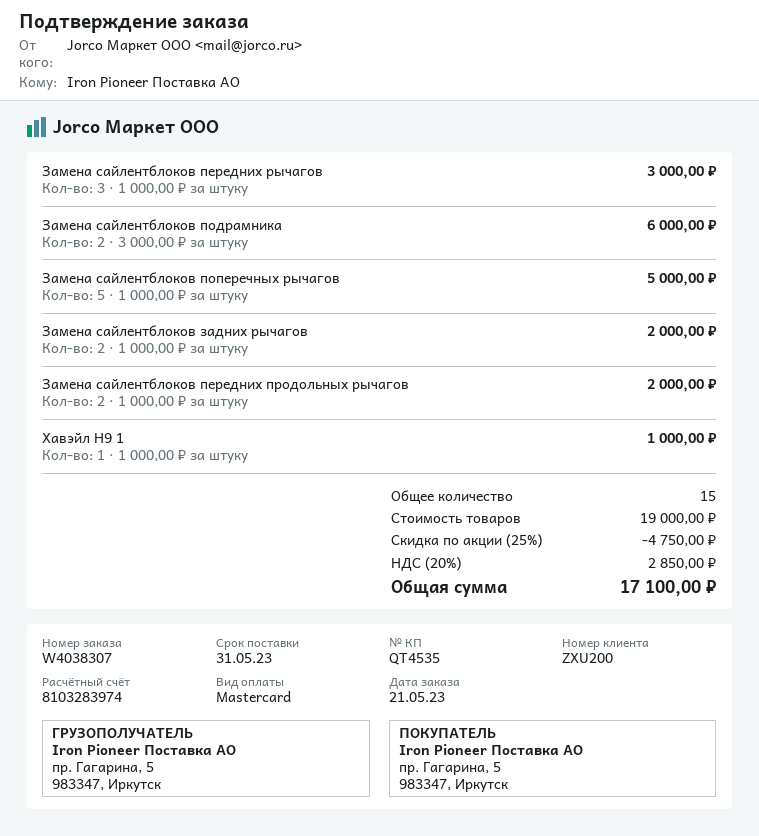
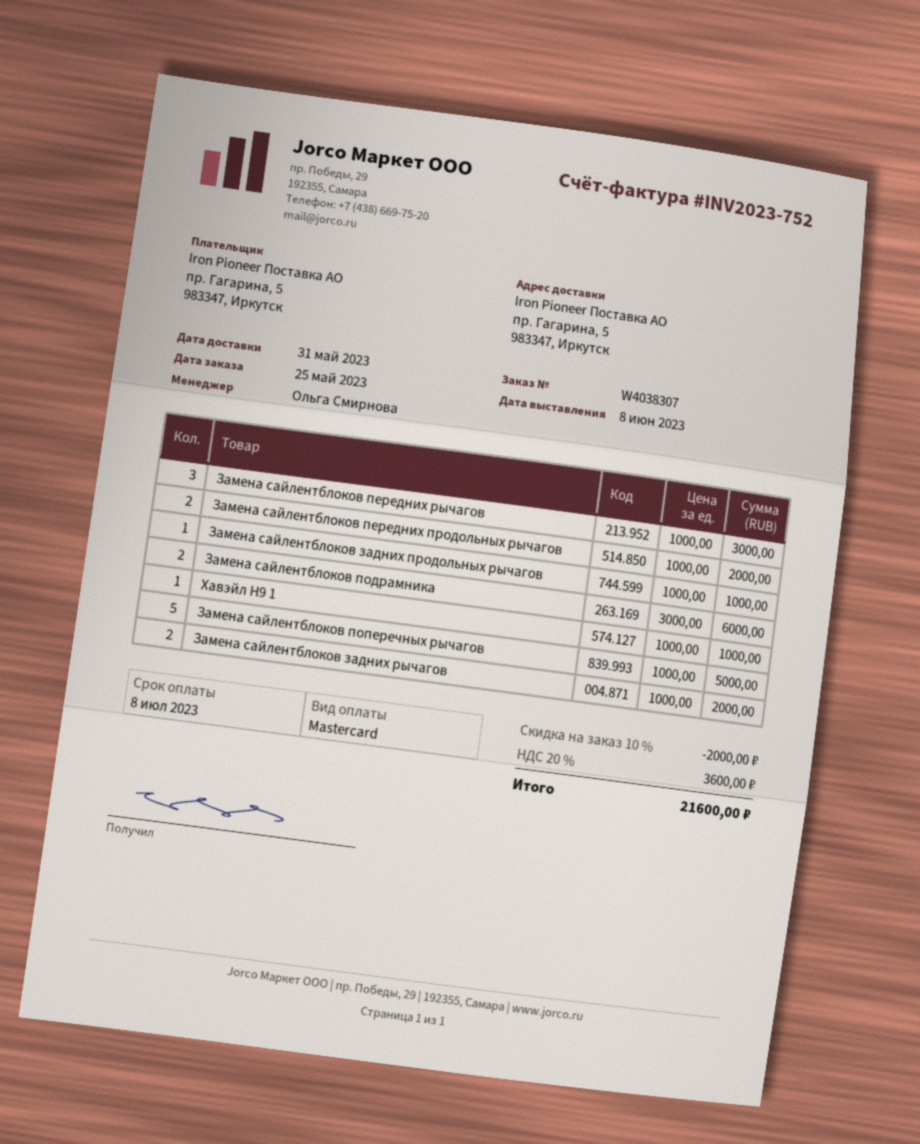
order date: 2023-05-21 -> 2023-05-25
Замена сайлентблоков задних продольных рычагов: none -> 1 x 1000.00 = 1000.00
discount: 25% = 4750.00 -> 10% = 2000.00
tax: 20% = 2850.00 -> 20% = 3600.00
total: 17100.00 -> 21600.00

